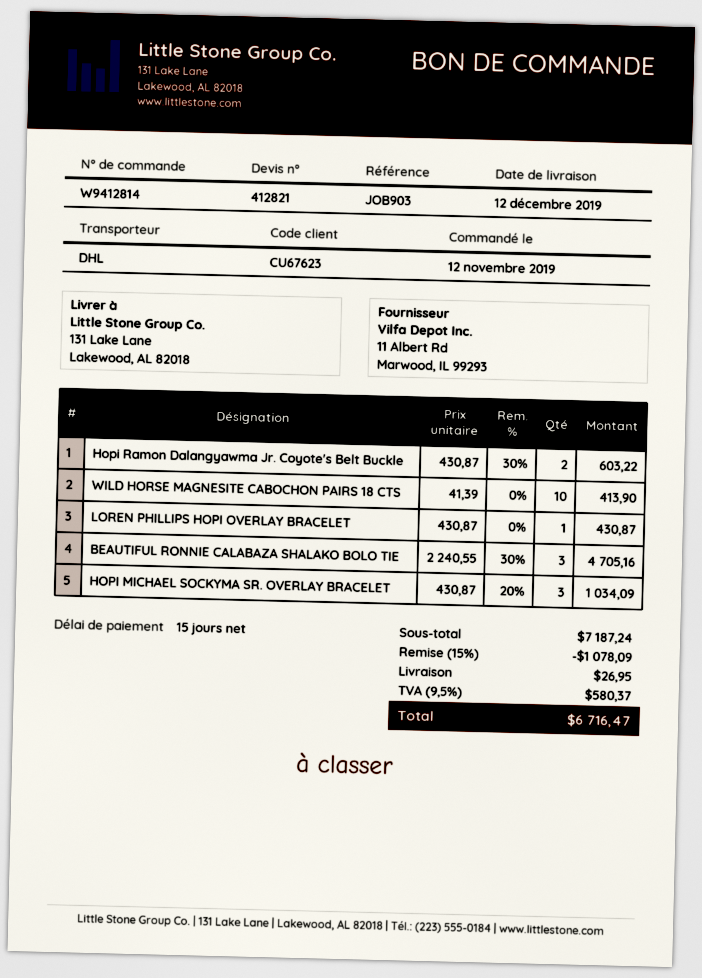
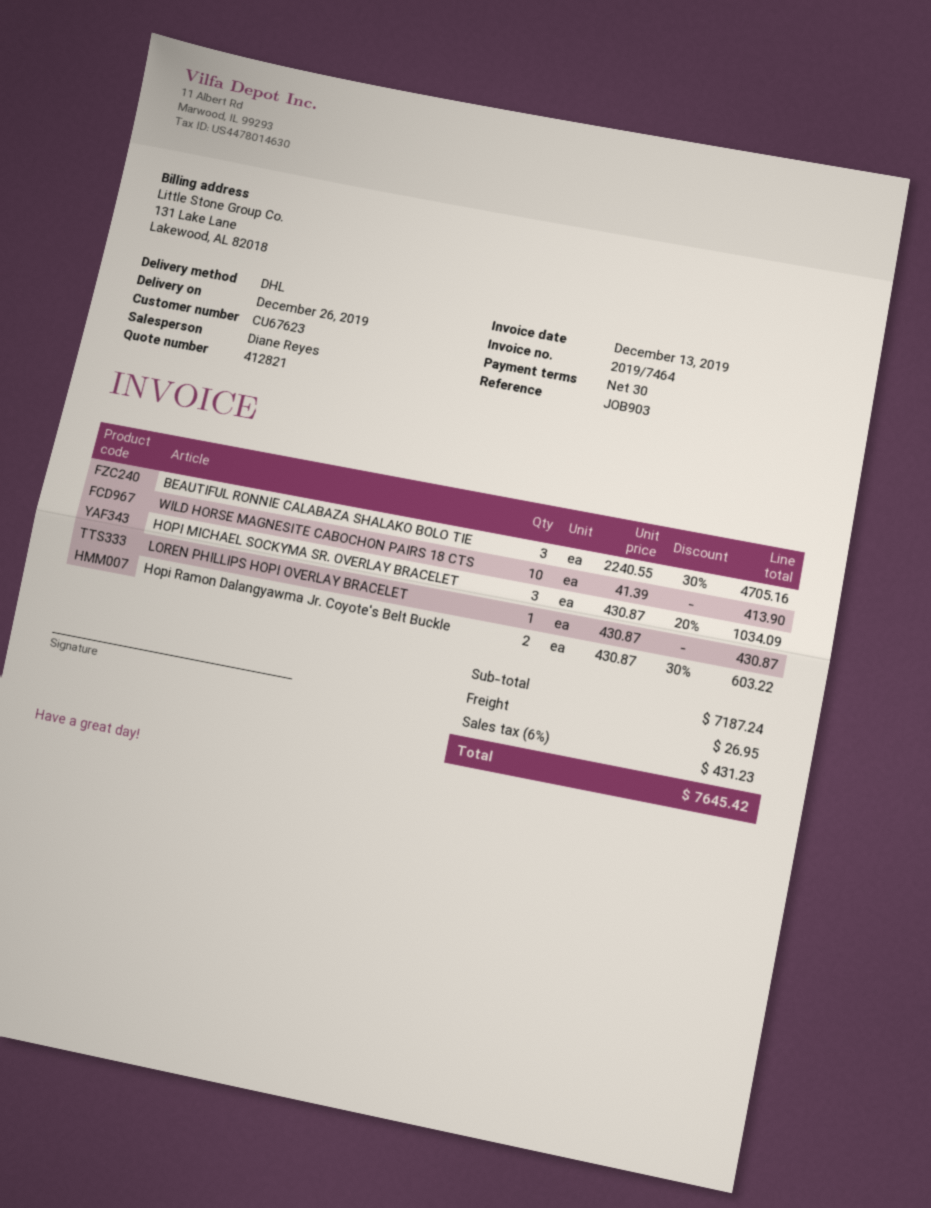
delivery date: 2019-12-12 -> 2019-12-26
payment terms: 15 days -> 30 days
discount: 15% = 1078.09 -> none
tax: 9.5% = 580.37 -> 6% = 431.23
total: 6716.47 -> 7645.42

